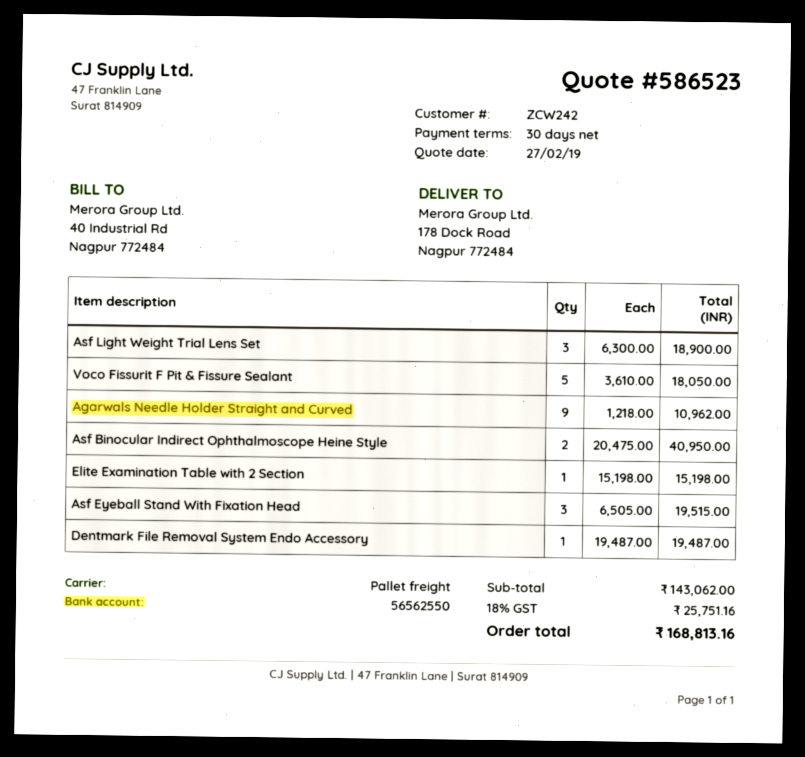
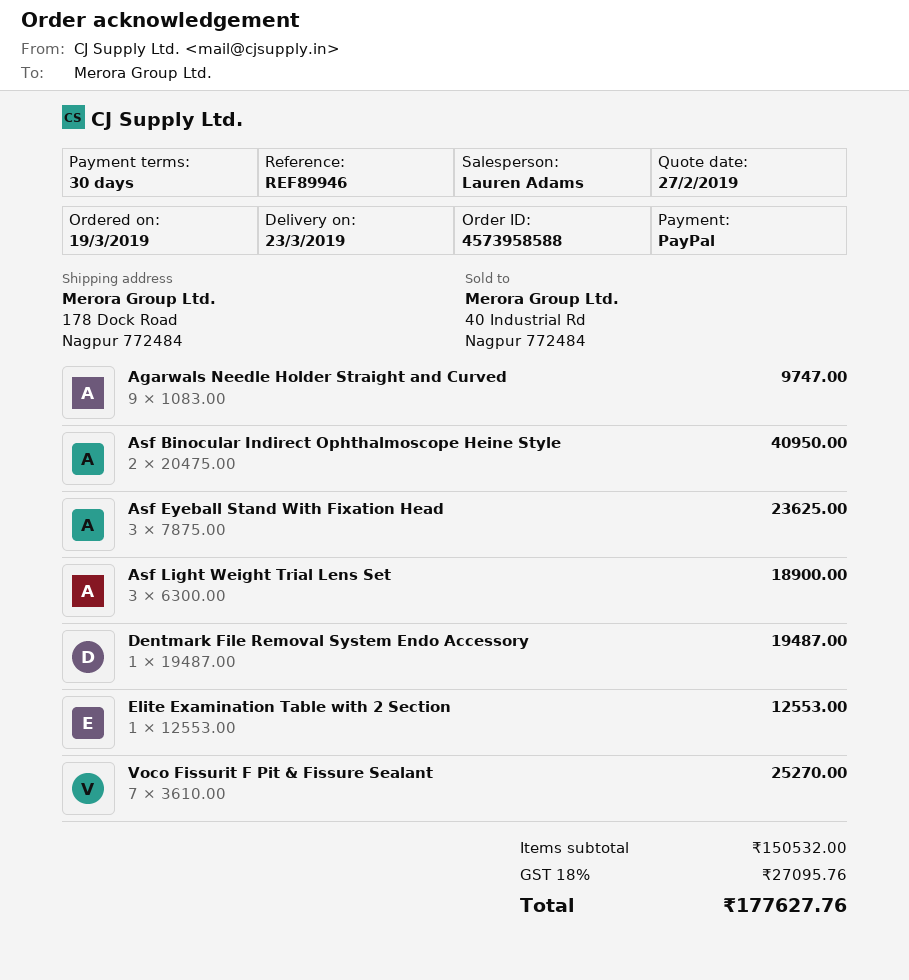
Voco Fissurit F Pit & Fissure Sealant: 5 x 3610.00 = 18050.00 -> 7 x 3610.00 = 25270.00
Agarwals Needle Holder Straight and Curved: 9 x 1218.00 = 10962.00 -> 9 x 1083.00 = 9747.00
Elite Examination Table with 2 Section: 1 x 15198.00 = 15198.00 -> 1 x 12553.00 = 12553.00
Asf Eyeball Stand With Fixation Head: 3 x 6505.00 = 19515.00 -> 3 x 7875.00 = 23625.00
subtotal: 143062.00 -> 150532.00
tax: 18% = 25751.16 -> 18% = 27095.76
total: 168813.16 -> 177627.76

